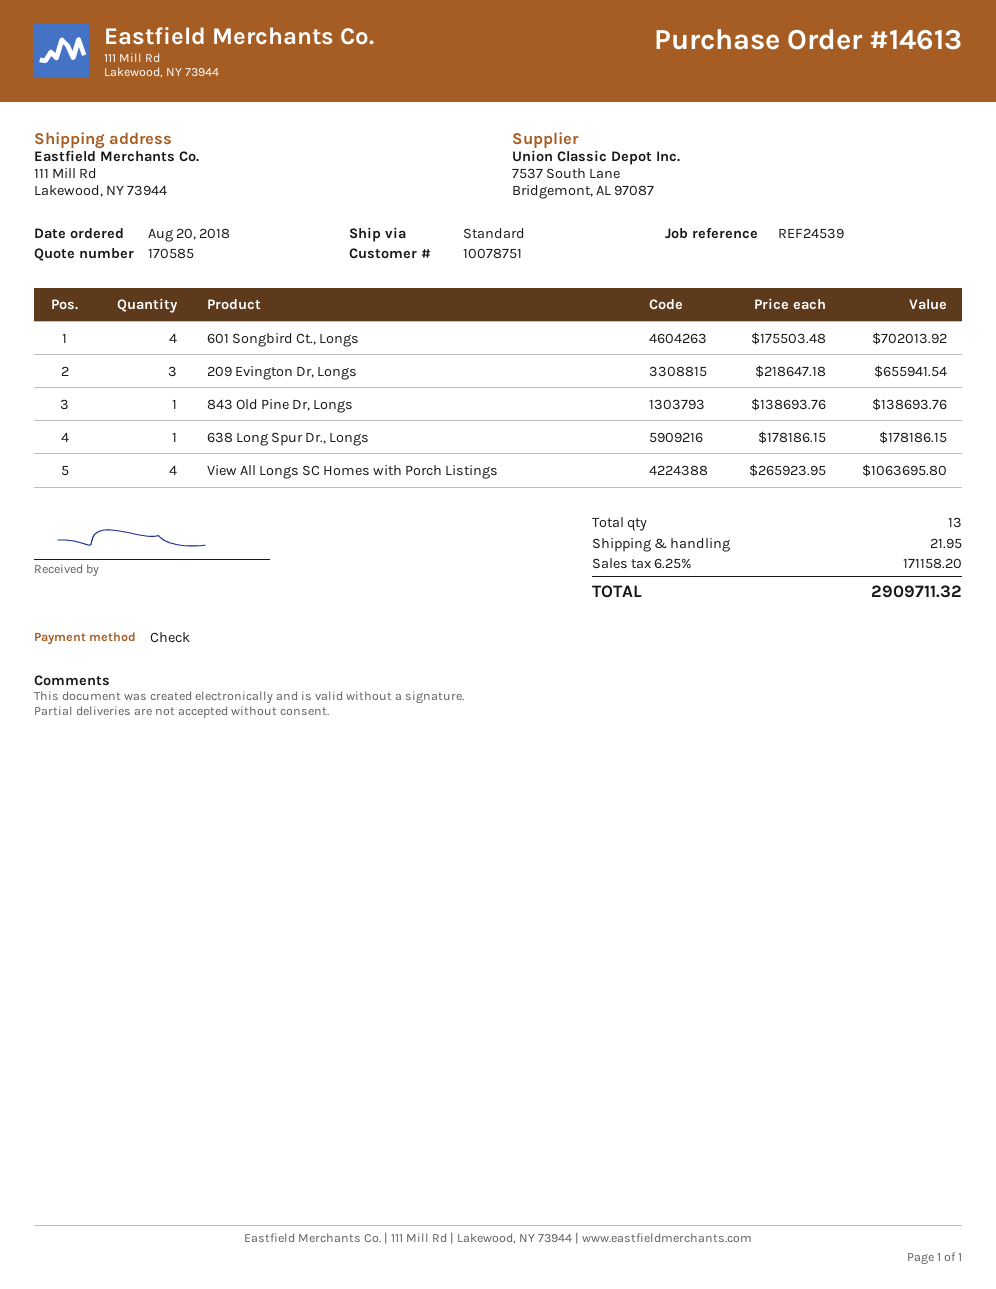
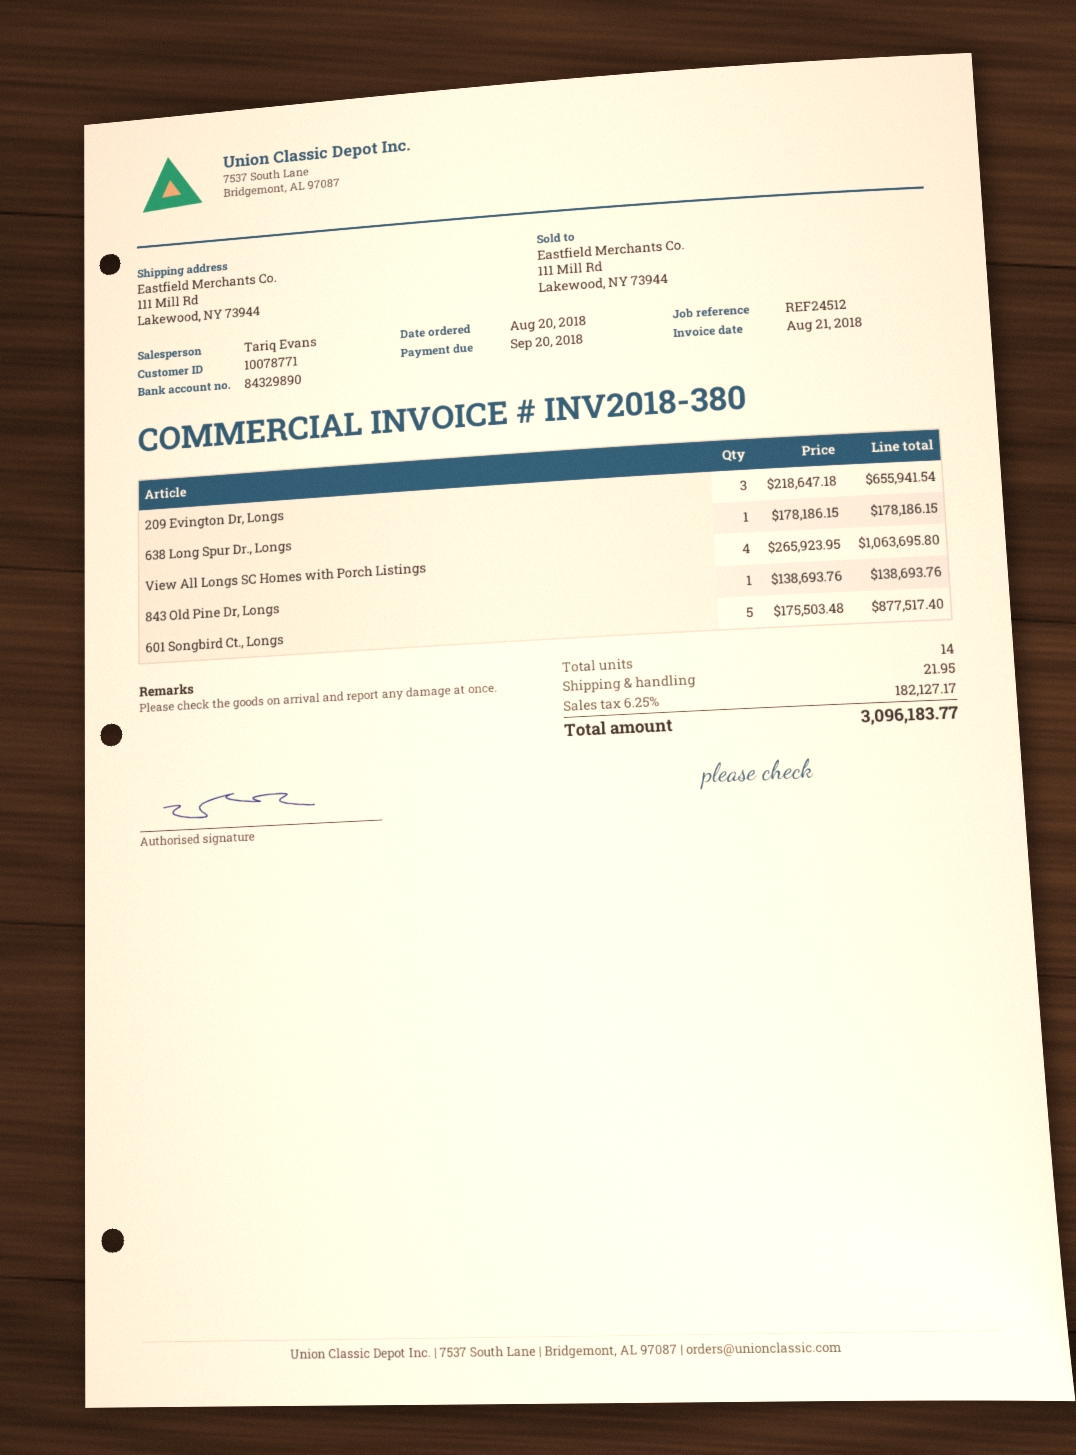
customer number: 10078751 -> 10078771
reference: REF24539 -> REF24512
601 Songbird Ct., Longs: 4 x 175503.48 = 702013.92 -> 5 x 175503.48 = 877517.40
total quantity: 13 -> 14
tax: 6.25% = 171158.20 -> 6.25% = 182127.17
total: 2909711.32 -> 3096183.77

